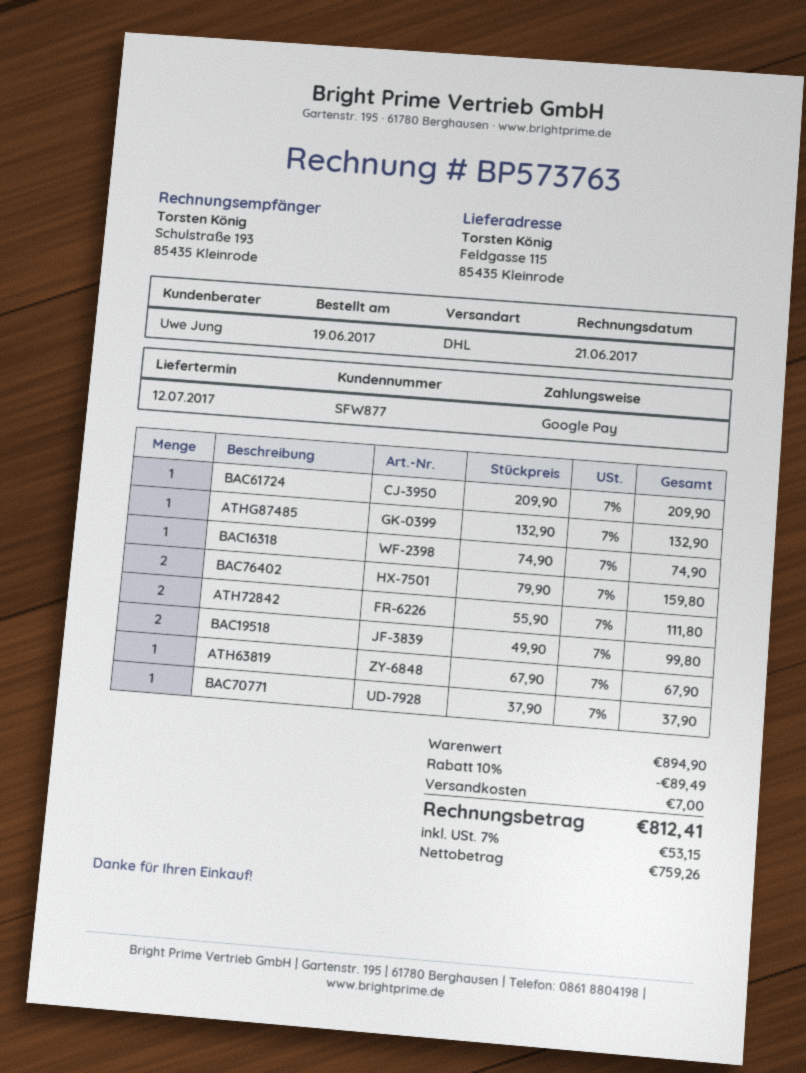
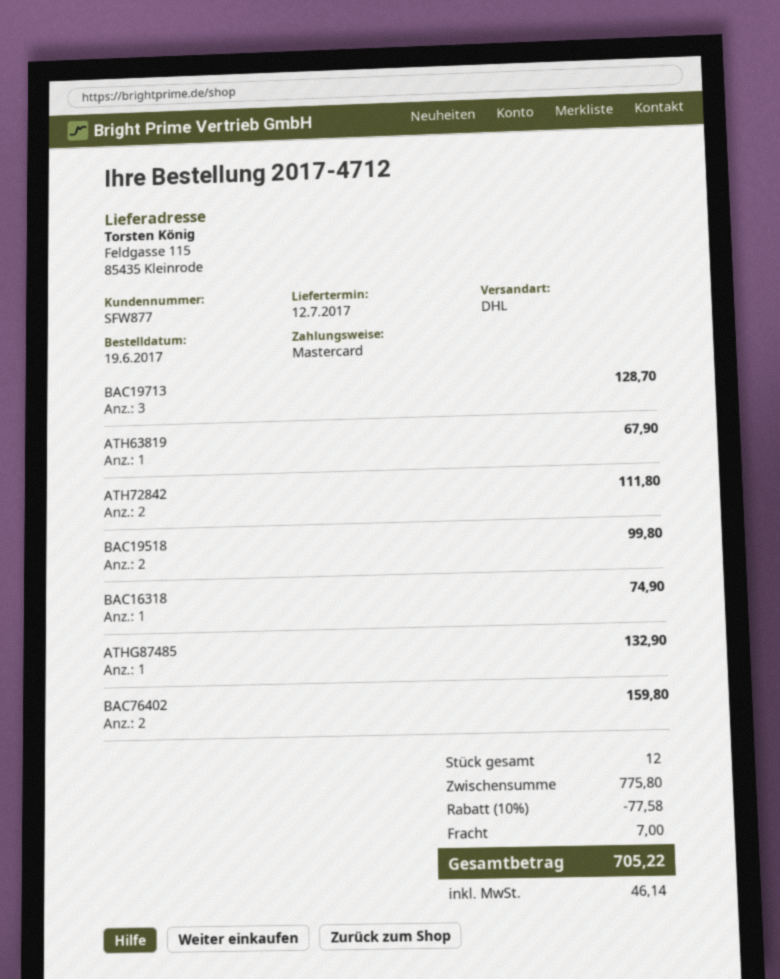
payment method: Google Pay -> Mastercard
BAC61724: 1 for 209.90 -> none
BAC70771: 1 for 37.90 -> none
BAC19713: none -> 3 for 128.70
subtotal: 894.90 -> 775.80
discount: 10% = 89.49 -> 10% = 77.58
tax: 53.15 -> 46.14
total: 812.41 -> 705.22

